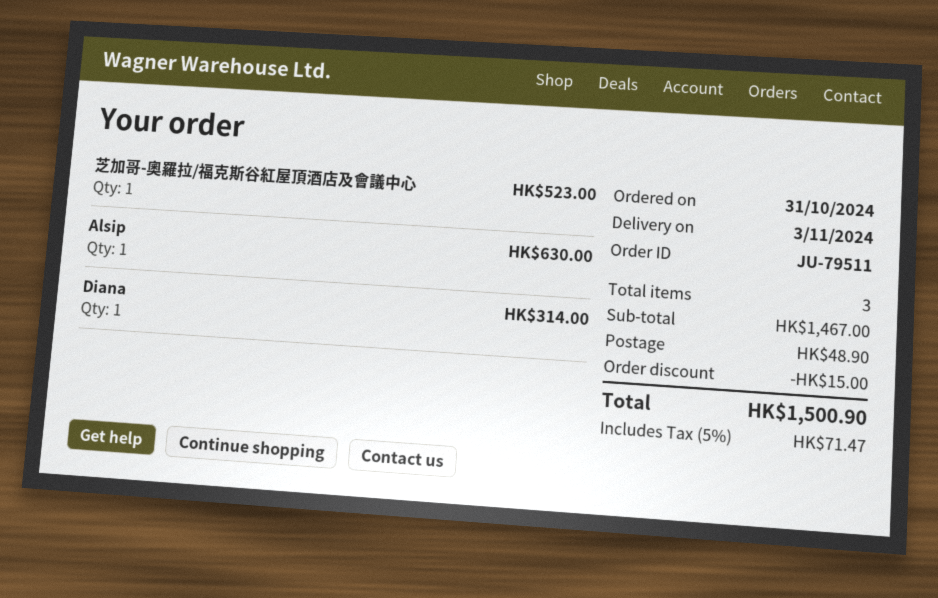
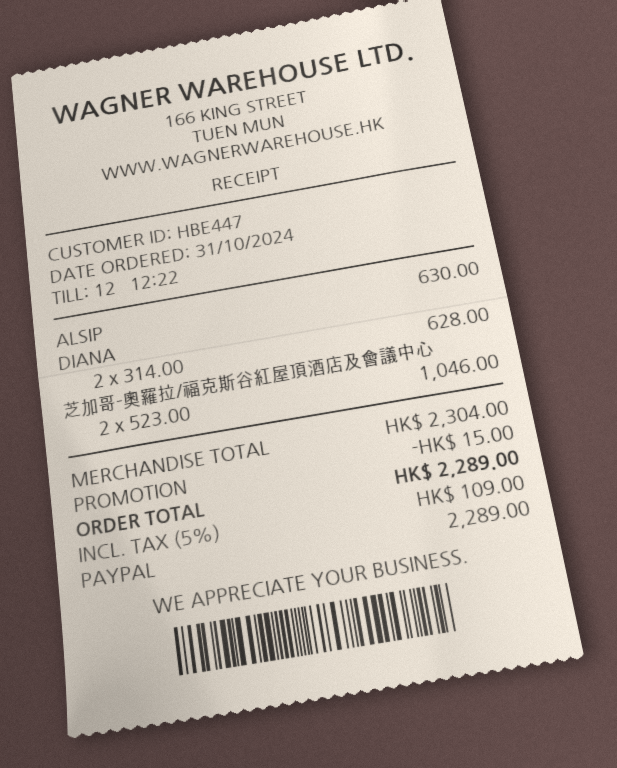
芝加哥-奧羅拉/福克斯谷紅屋頂酒店及會議中心: 1 for 523.00 -> 2 for 1046.00
Diana: 1 for 314.00 -> 2 for 628.00
subtotal: 1467.00 -> 2304.00
shipping: 48.90 -> none
tax: 5% = 71.47 -> 5% = 109.00
total: 1500.90 -> 2289.00

